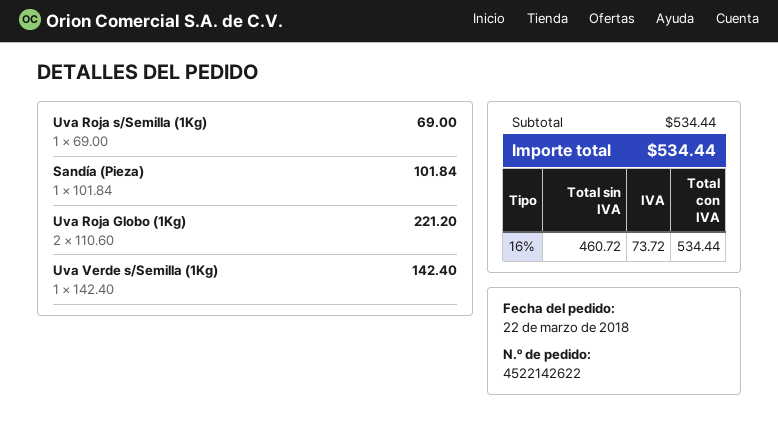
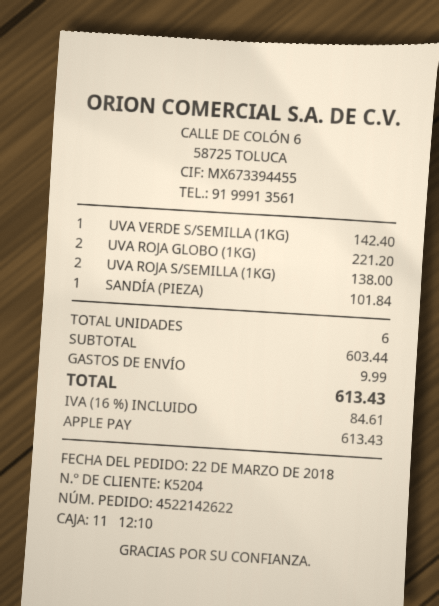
Uva Roja s/Semilla (1Kg): 1 for 69.00 -> 2 for 138.00
subtotal: 534.44 -> 603.44
shipping: none -> 9.99
tax: 16% = 73.72 -> 16% = 84.61
total: 534.44 -> 613.43

